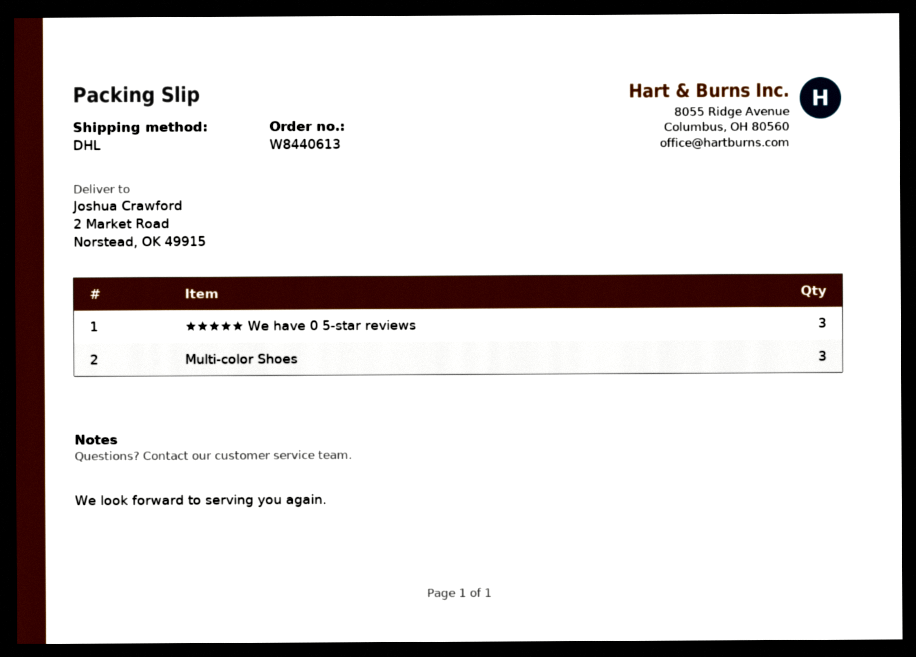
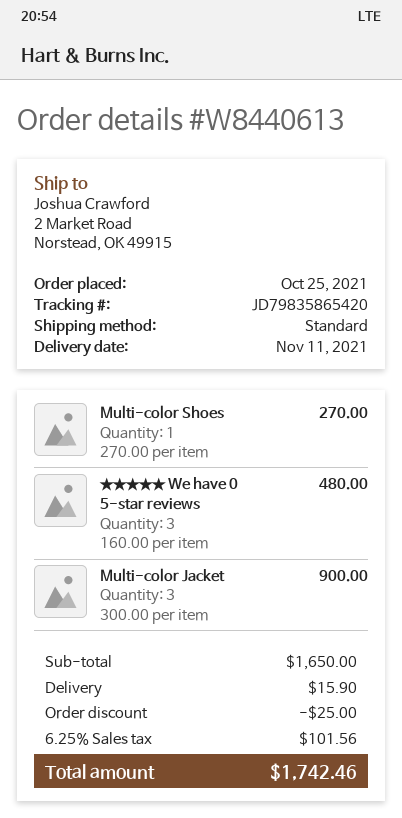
shipping method: DHL -> standard
Multi-color Shoes: 3 -> 1
Multi-color Jacket: none -> 3

